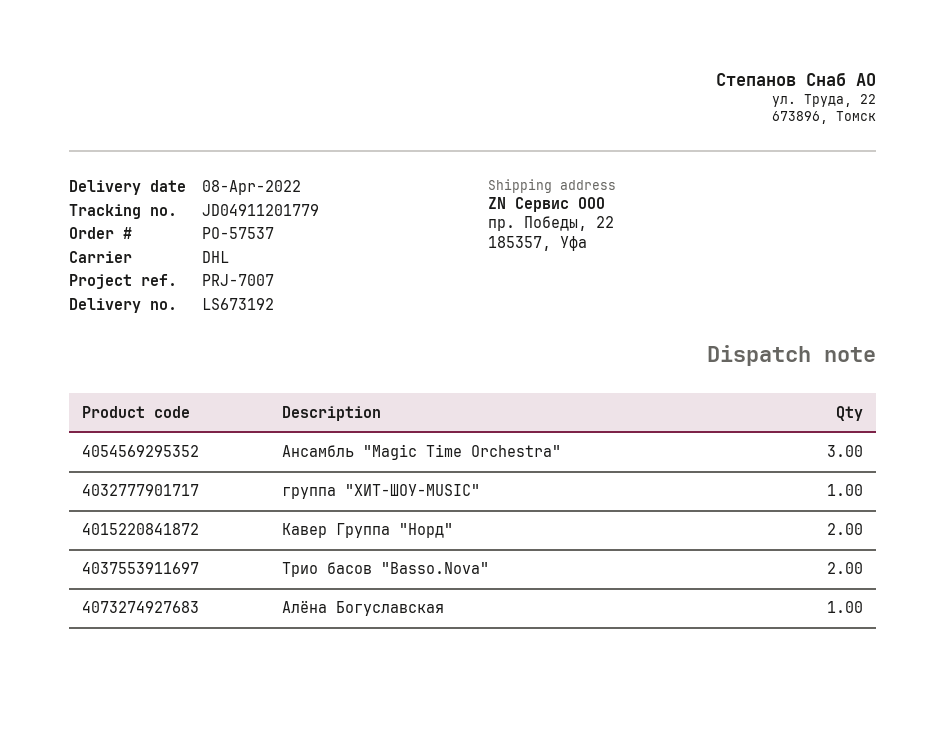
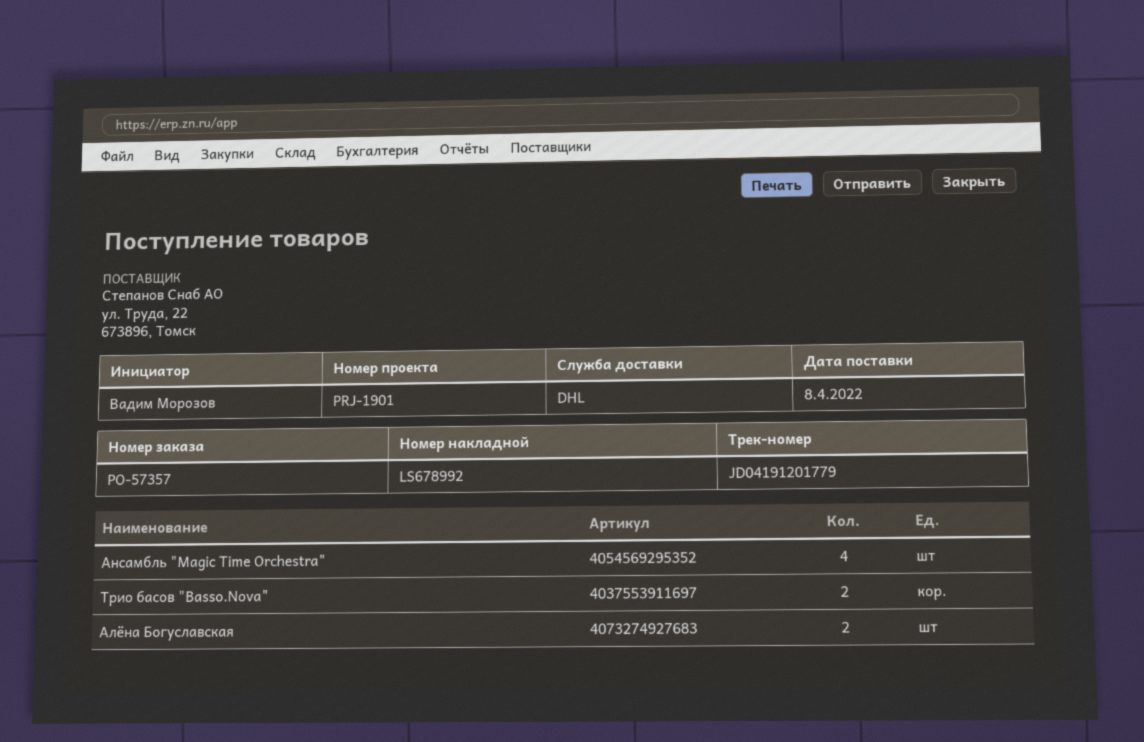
order number: PO-57537 -> PO-57357
delivery note number: LS673192 -> LS678992
reference: PRJ-7007 -> PRJ-1901
tracking number: JD04911201779 -> JD04191201779
Ансамбль "Magic Time Orchestra": 3 -> 4
группа "ХИТ-ШОУ-MUSIC": 1 -> none
Кавер Группа "Норд": 2 -> none
Алёна Богуславская: 1 -> 2

